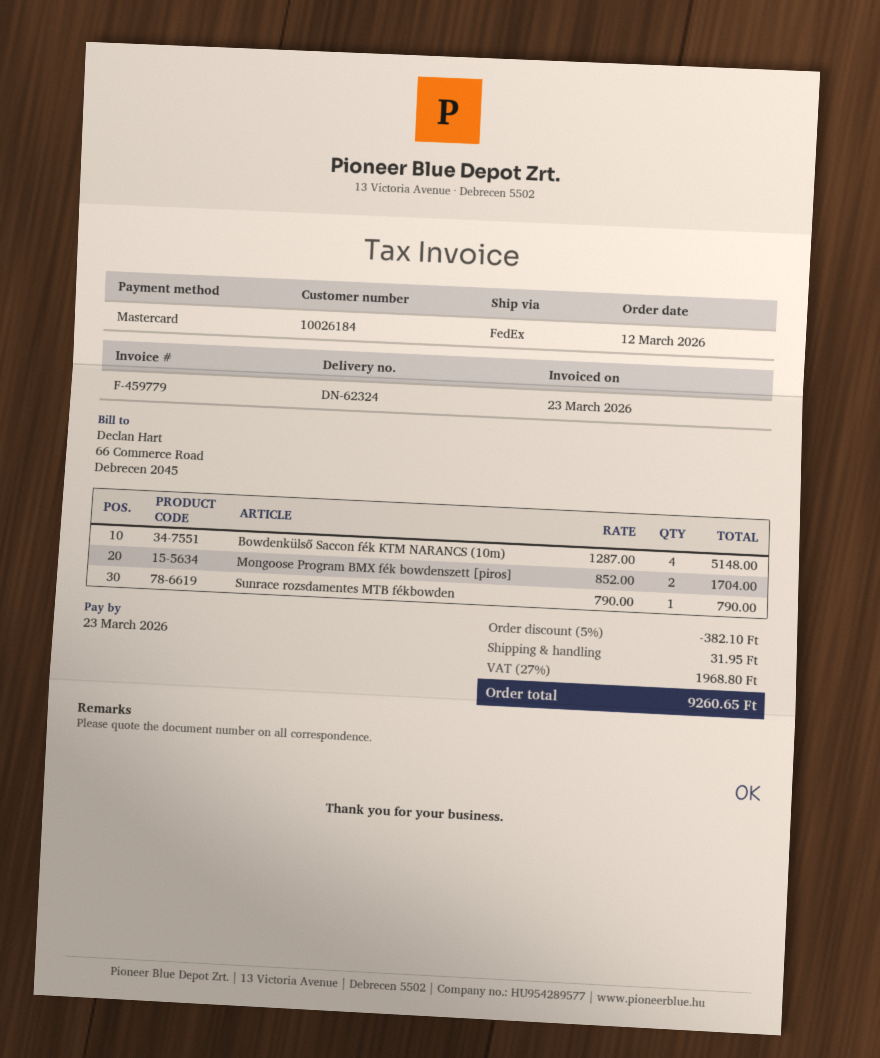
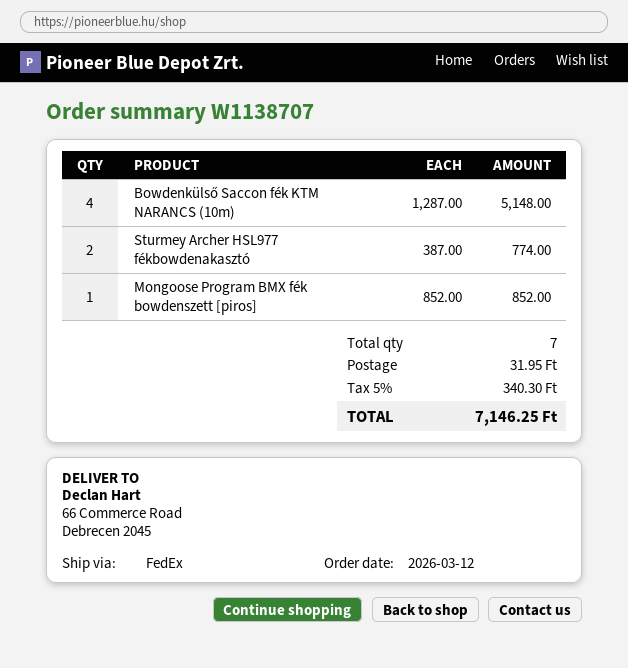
Mongoose Program BMX fék bowdenszett [piros]: 2 x 852.00 = 1704.00 -> 1 x 852.00 = 852.00
Sunrace rozsdamentes MTB fékbowden: 1 x 790.00 = 790.00 -> none
Sturmey Archer HSL977 fékbowdenakasztó: none -> 2 x 387.00 = 774.00
discount: 5% = 382.10 -> none
tax: 27% = 1968.80 -> 5% = 340.30
total: 9260.65 -> 7146.25

